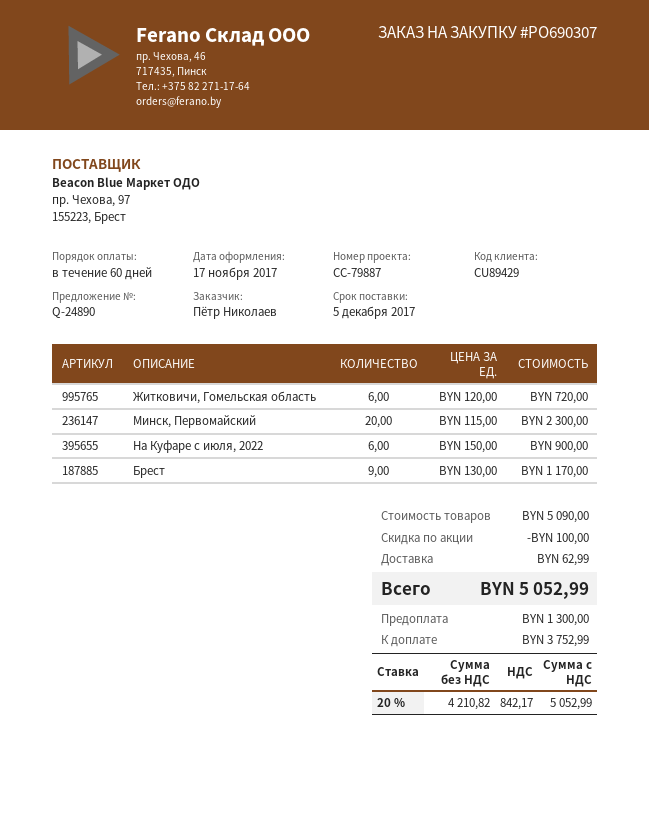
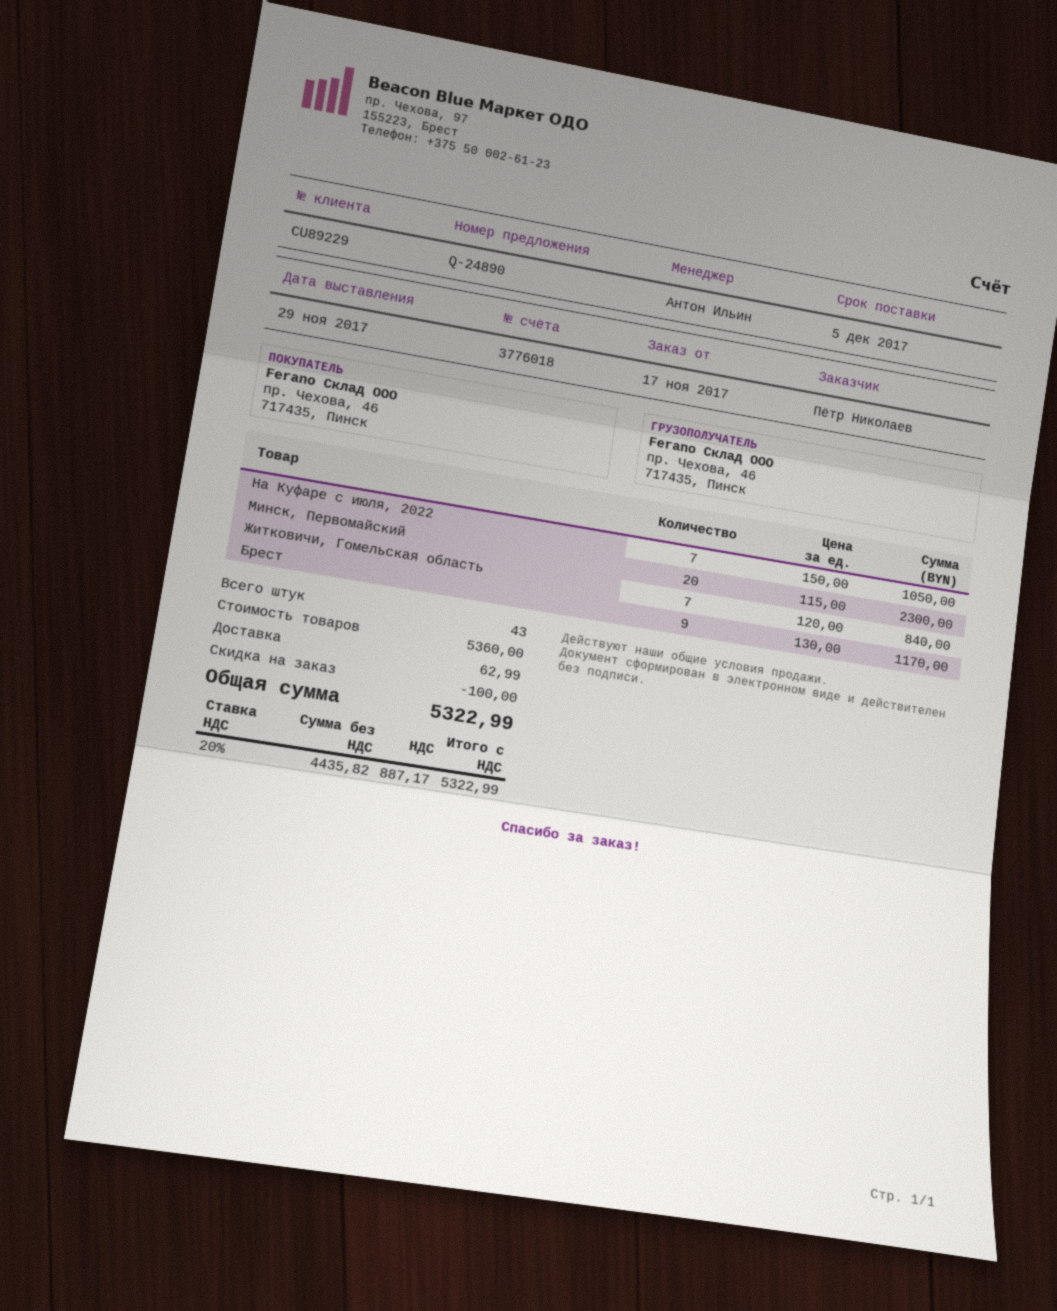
customer number: CU89429 -> CU89229
Житковичи, Гомельская область: 6 x 120.00 = 720.00 -> 7 x 120.00 = 840.00
На Куфаре с июля, 2022: 6 x 150.00 = 900.00 -> 7 x 150.00 = 1050.00
subtotal: 5090.00 -> 5360.00
net: 4210.82 -> 4435.82
tax: 20% = 842.17 -> 20% = 887.17
total: 5052.99 -> 5322.99

